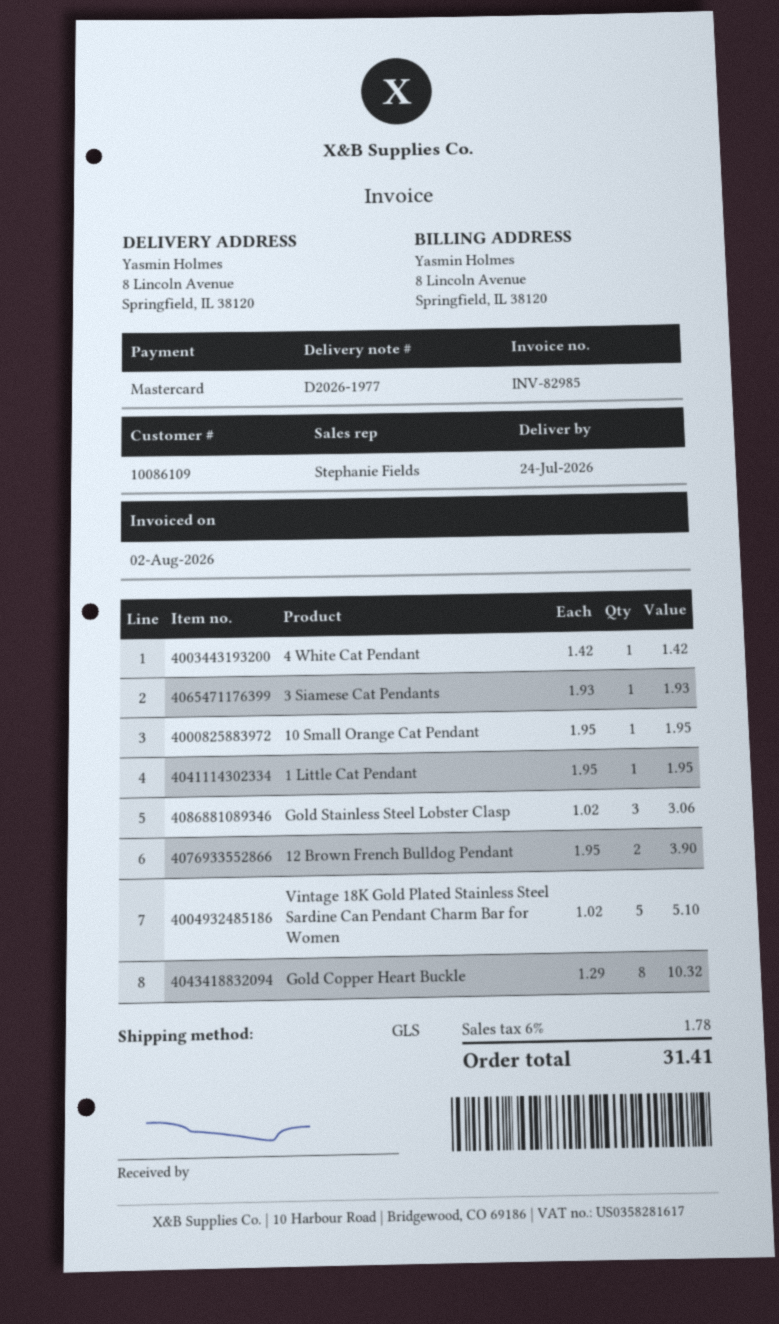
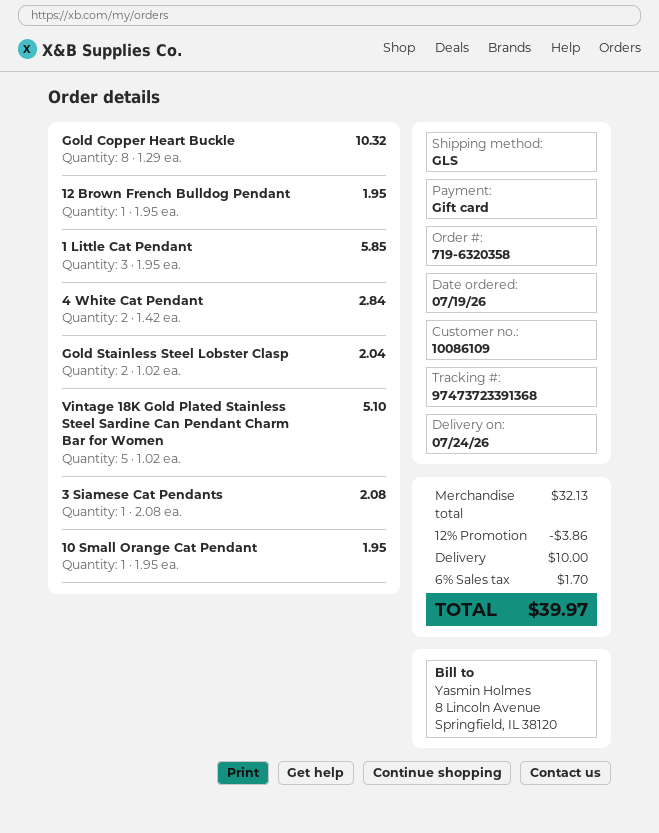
payment method: Mastercard -> gift card
4 White Cat Pendant: 1 x 1.42 = 1.42 -> 2 x 1.42 = 2.84
3 Siamese Cat Pendants: 1 x 1.93 = 1.93 -> 1 x 2.08 = 2.08
1 Little Cat Pendant: 1 x 1.95 = 1.95 -> 3 x 1.95 = 5.85
Gold Stainless Steel Lobster Clasp: 3 x 1.02 = 3.06 -> 2 x 1.02 = 2.04
12 Brown French Bulldog Pendant: 2 x 1.95 = 3.90 -> 1 x 1.95 = 1.95
discount: none -> 12% = 3.86
shipping: none -> 10.00
tax: 6% = 1.78 -> 6% = 1.70
total: 31.41 -> 39.97

